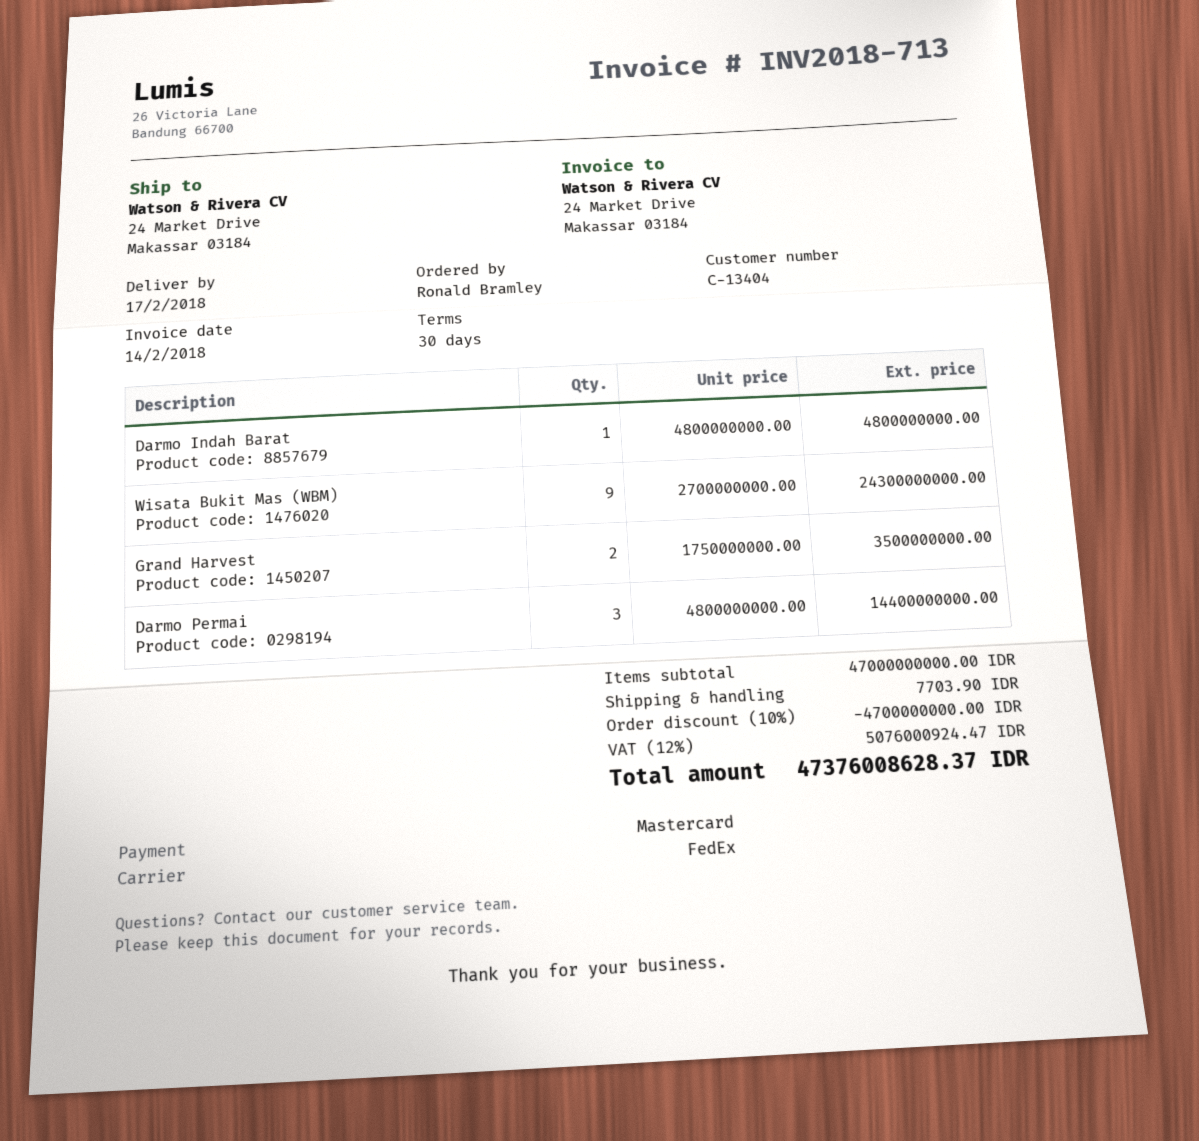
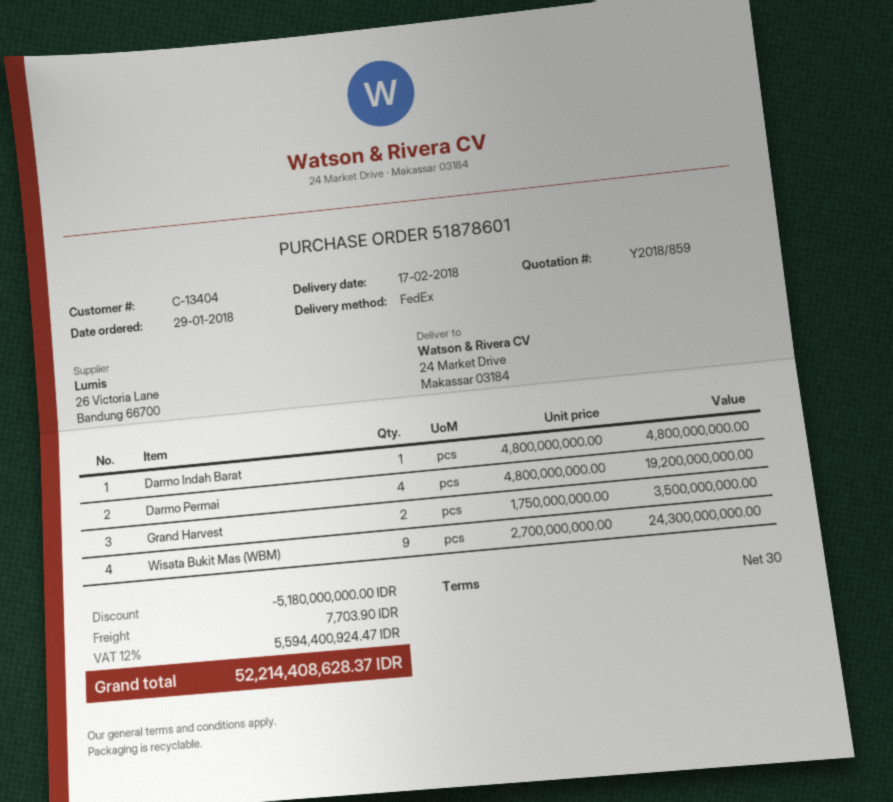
Darmo Permai: 3 x 4800000000.00 = 14400000000.00 -> 4 x 4800000000.00 = 19200000000.00
discount: 4700000000.00 -> 5180000000.00
tax: 12% = 5076000924.47 -> 12% = 5594400924.47
total: 47376008628.37 -> 52214408628.37

